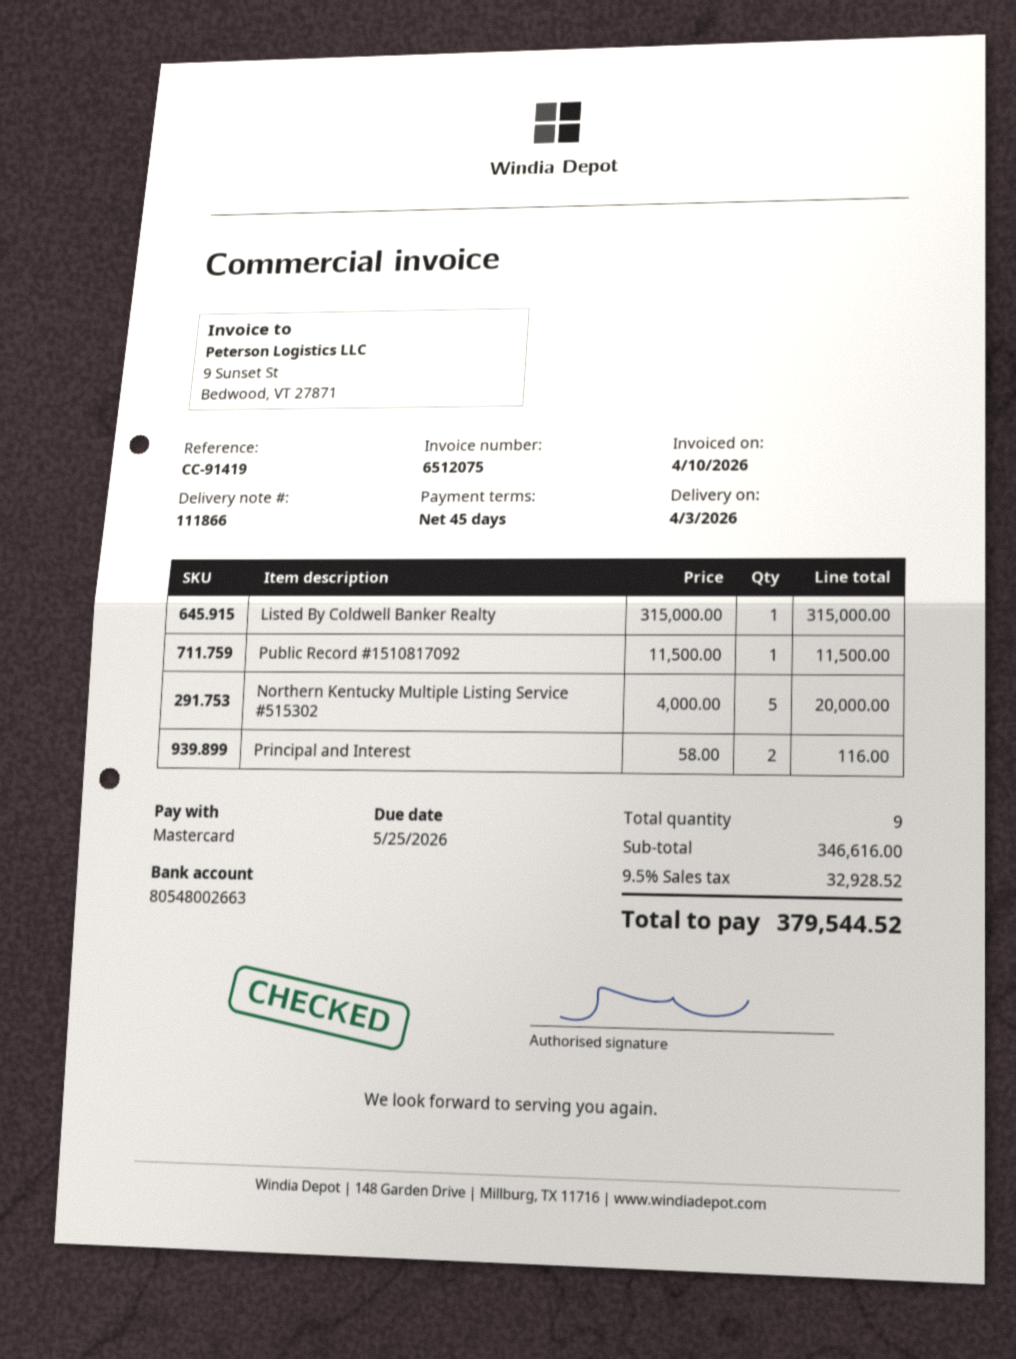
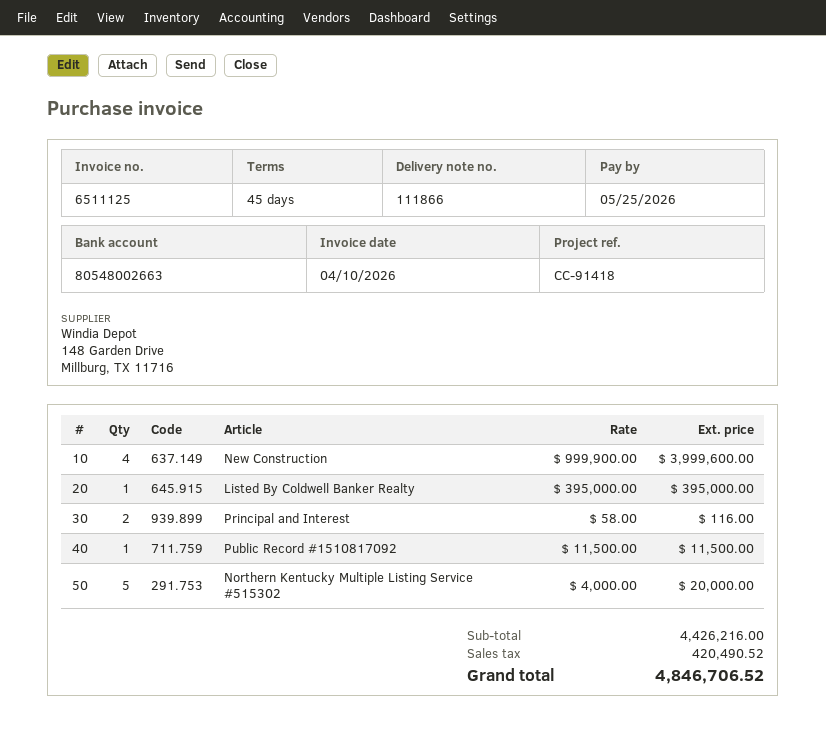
invoice number: 6512075 -> 6511125
reference: CC-91419 -> CC-91418
Listed By Coldwell Banker Realty: 1 x 315000.00 = 315000.00 -> 1 x 395000.00 = 395000.00
New Construction: none -> 4 x 999900.00 = 3999600.00
subtotal: 346616.00 -> 4426216.00
tax: 32928.52 -> 420490.52
total: 379544.52 -> 4846706.52

